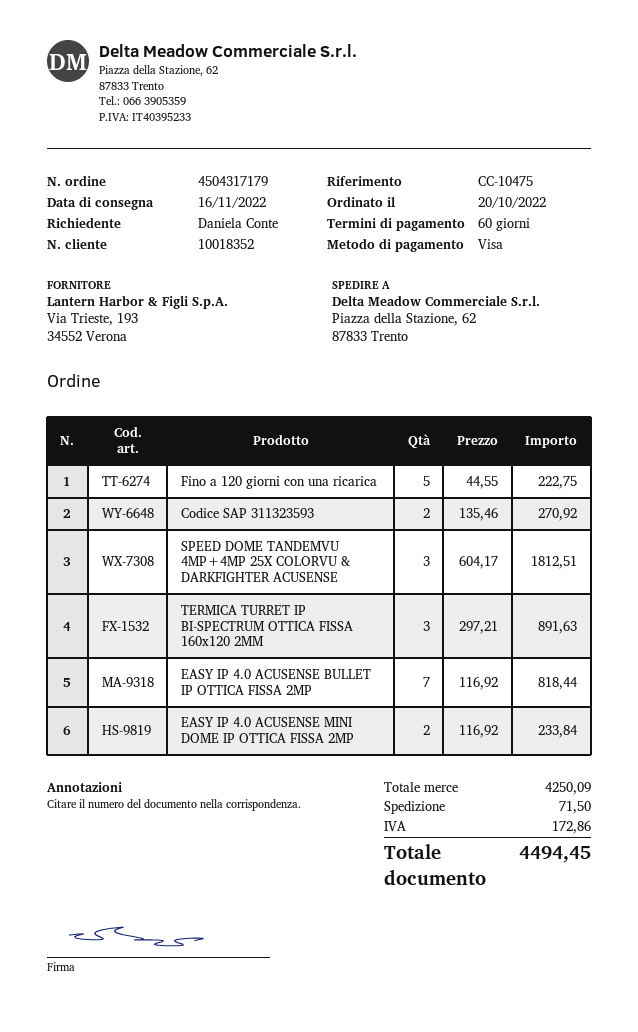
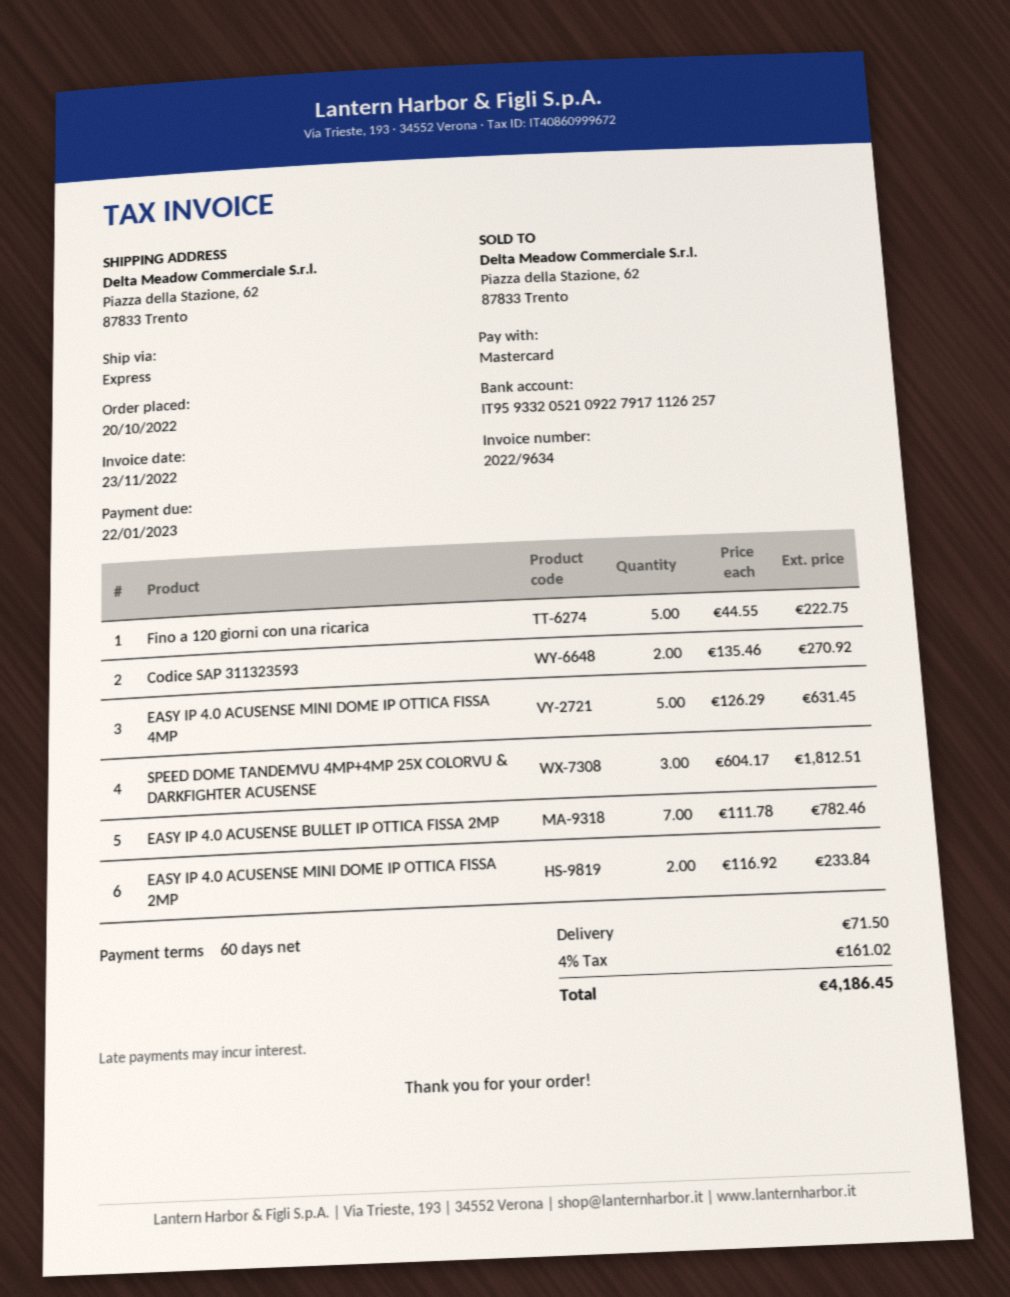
payment method: Visa -> Mastercard
TERMICA TURRET IP BI-SPECTRUM OTTICA FISSA 160x120 2MM: 3 x 297.21 = 891.63 -> none
EASY IP 4.0 ACUSENSE BULLET IP OTTICA FISSA 2MP: 7 x 116.92 = 818.44 -> 7 x 111.78 = 782.46
EASY IP 4.0 ACUSENSE MINI DOME IP OTTICA FISSA 4MP: none -> 5 x 126.29 = 631.45
tax: 172.86 -> 161.02
total: 4494.45 -> 4186.45

